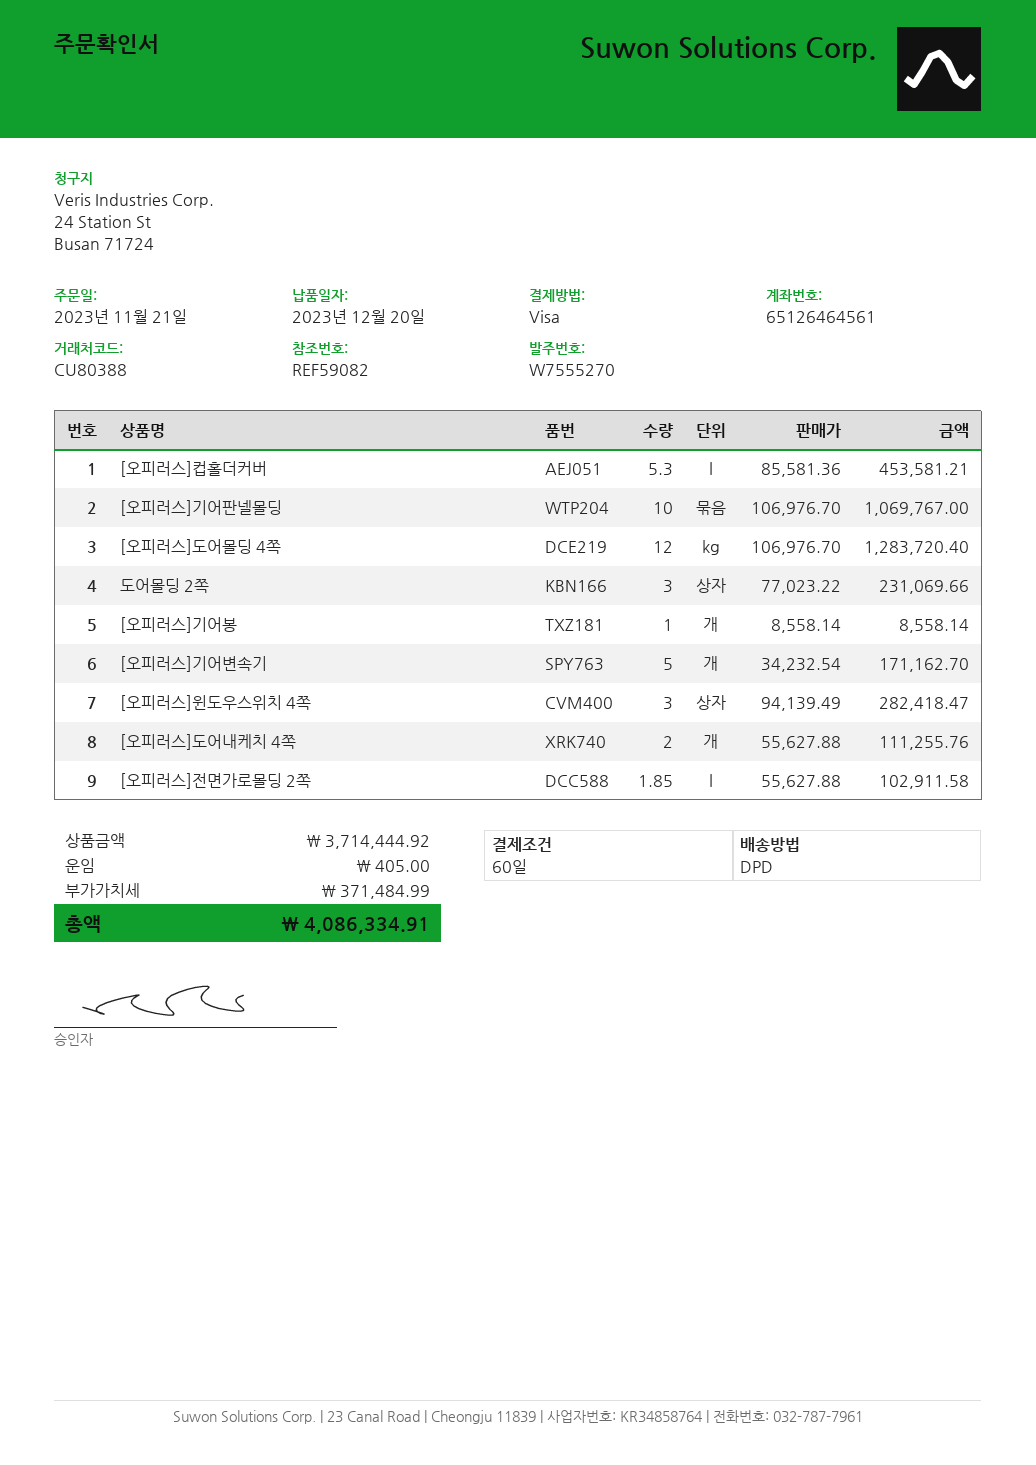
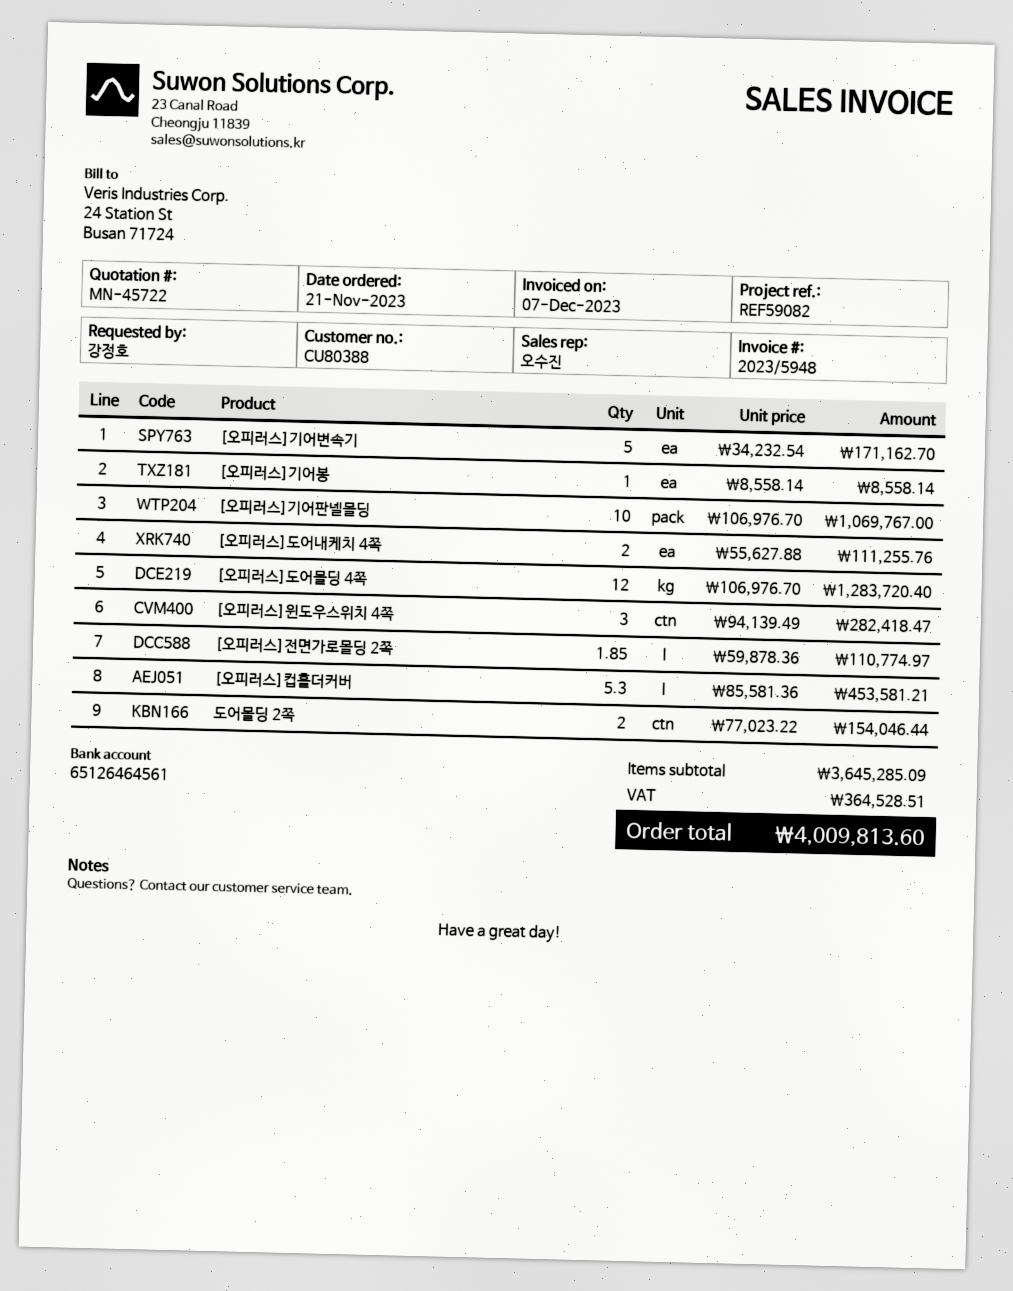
도어몰딩 2쪽: 3 x 77023.22 = 231069.66 -> 2 x 77023.22 = 154046.44
[오피러스]전면가로몰딩 2쪽: 1.85 x 55627.88 = 102911.58 -> 1.85 x 59878.36 = 110774.97
subtotal: 3714444.92 -> 3645285.09
shipping: 405.00 -> none
tax: 371484.99 -> 364528.51
total: 4086334.91 -> 4009813.60

